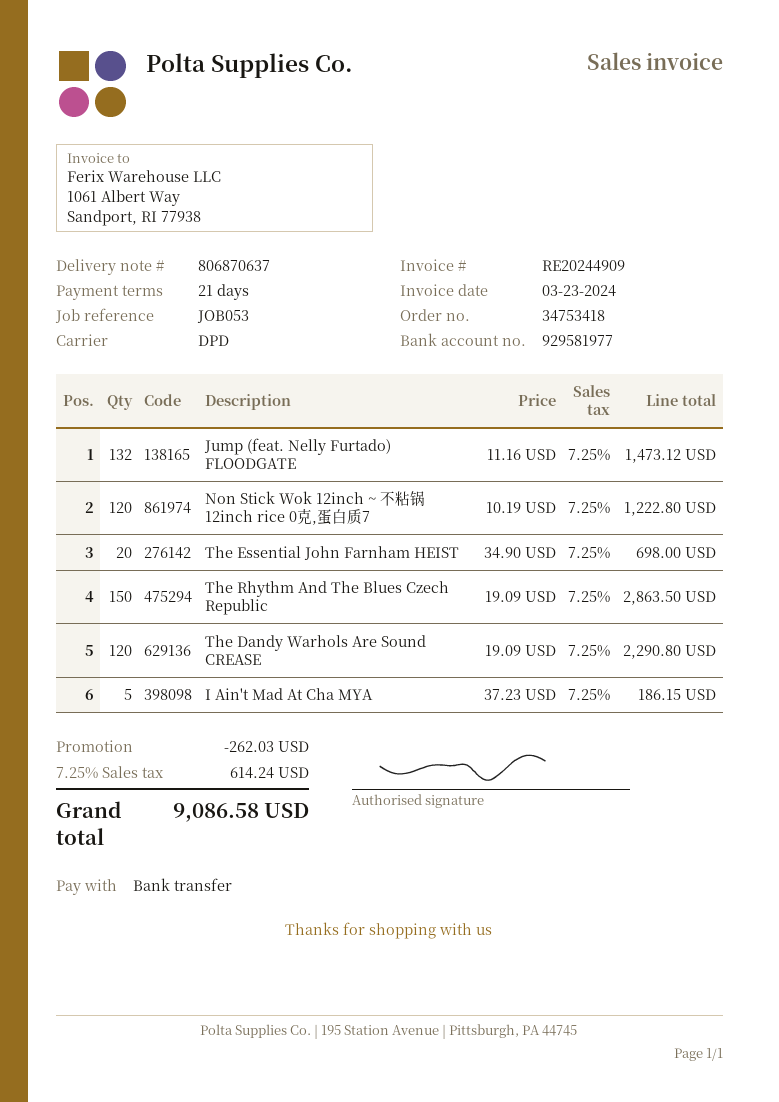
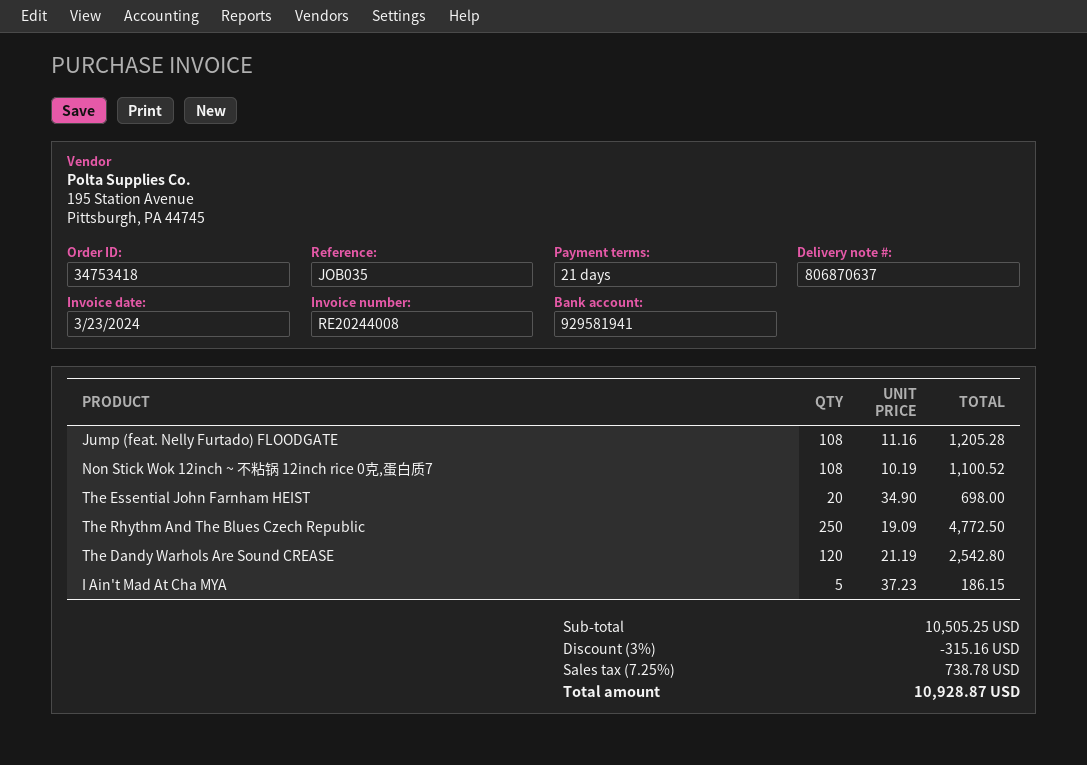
invoice number: RE20244909 -> RE20244008
reference: JOB053 -> JOB035
bank account: 929581977 -> 929581941
Jump (feat. Nelly Furtado) FLOODGATE: 132 x 11.16 = 1473.12 -> 108 x 11.16 = 1205.28
Non Stick Wok 12inch ~ 不粘锅 12inch rice 0克,蛋白质7: 120 x 10.19 = 1222.80 -> 108 x 10.19 = 1100.52
The Rhythm And The Blues Czech Republic: 150 x 19.09 = 2863.50 -> 250 x 19.09 = 4772.50
The Dandy Warhols Are Sound CREASE: 120 x 19.09 = 2290.80 -> 120 x 21.19 = 2542.80
discount: 262.03 -> 315.16
tax: 7.25% = 614.24 -> 7.25% = 738.78
total: 9086.58 -> 10928.87

